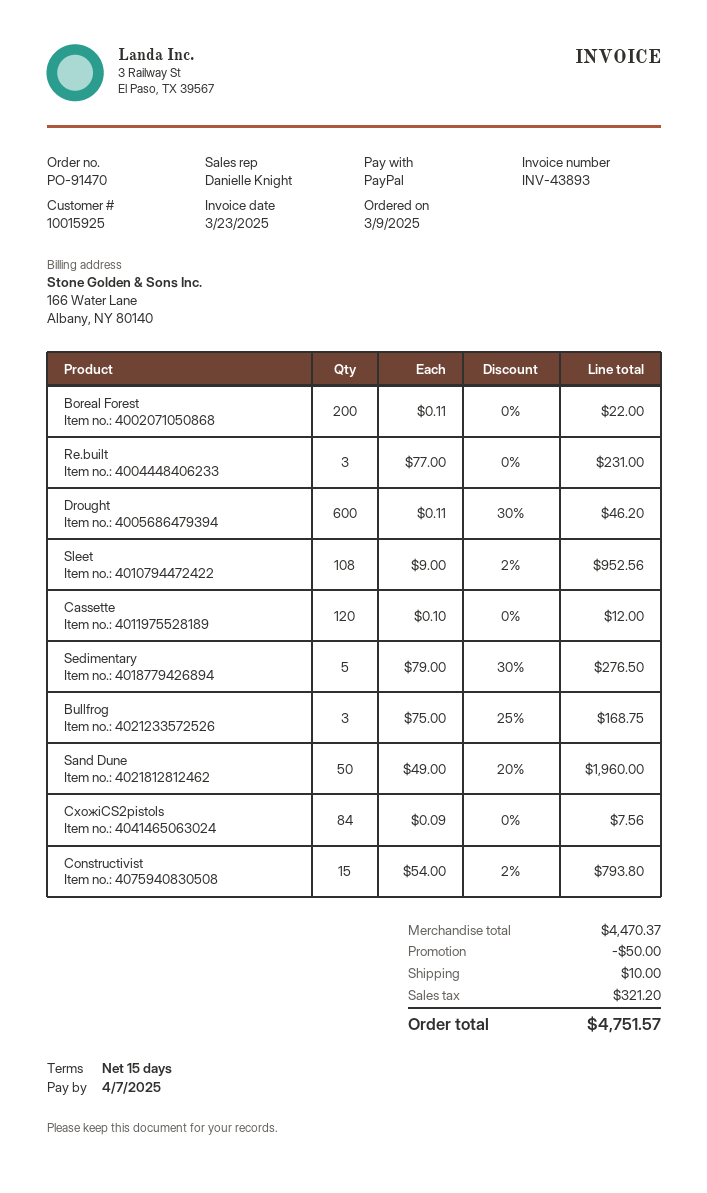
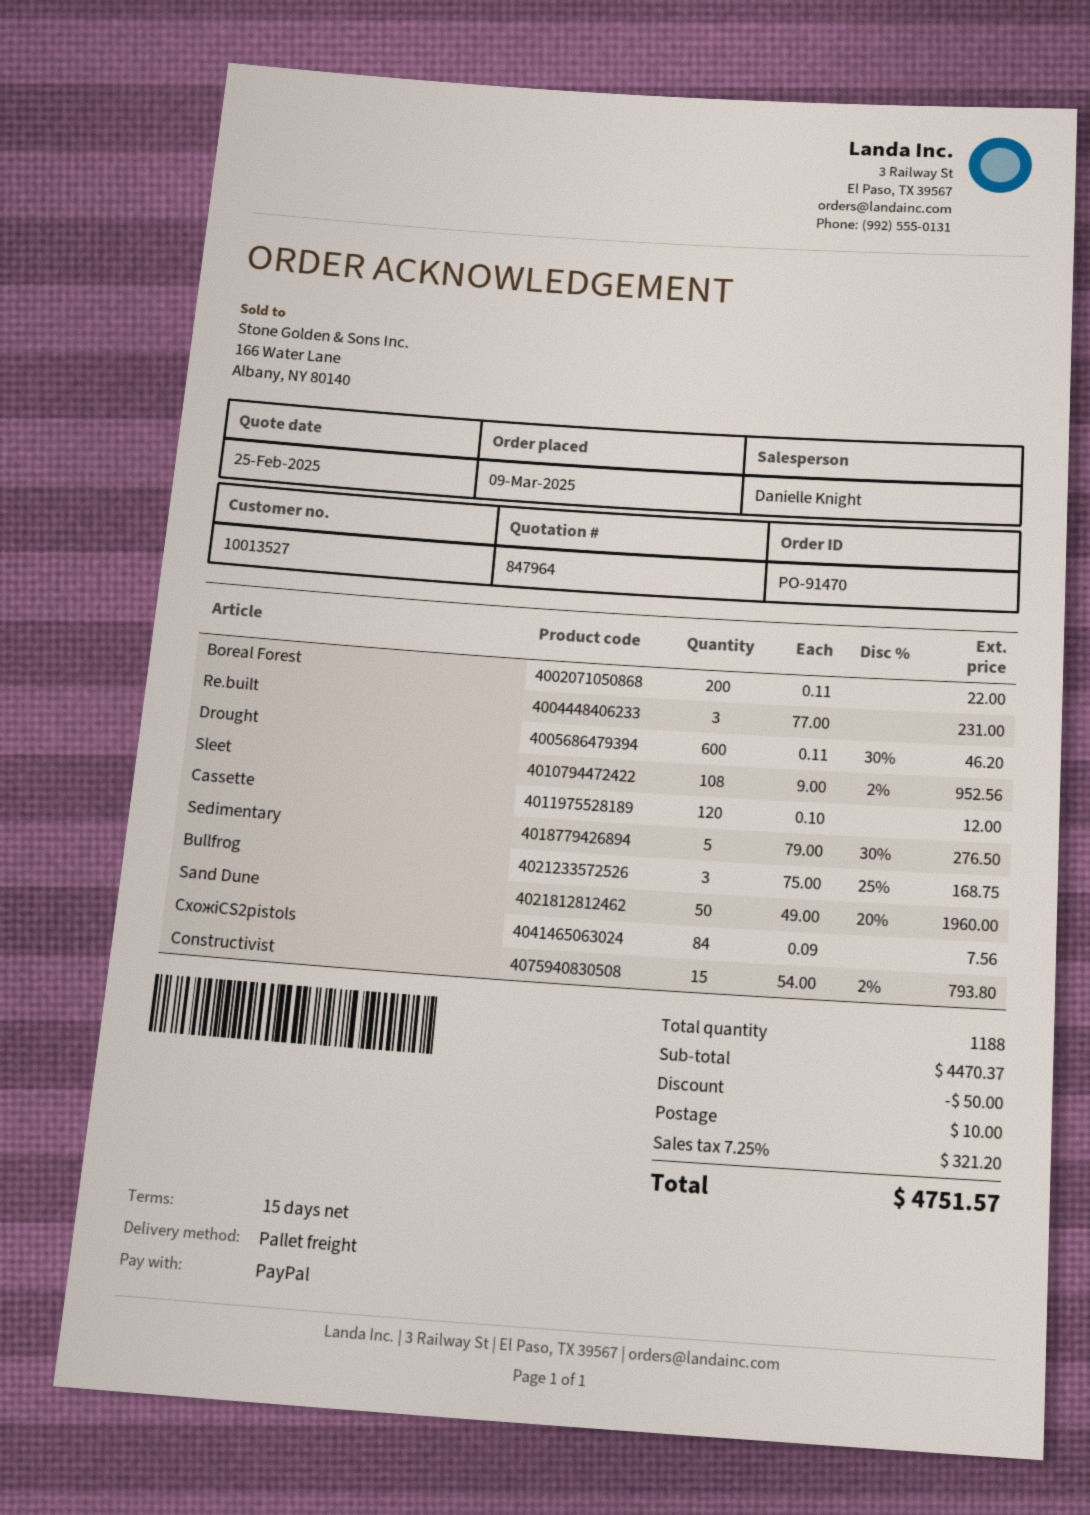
customer number: 10015925 -> 10013527

